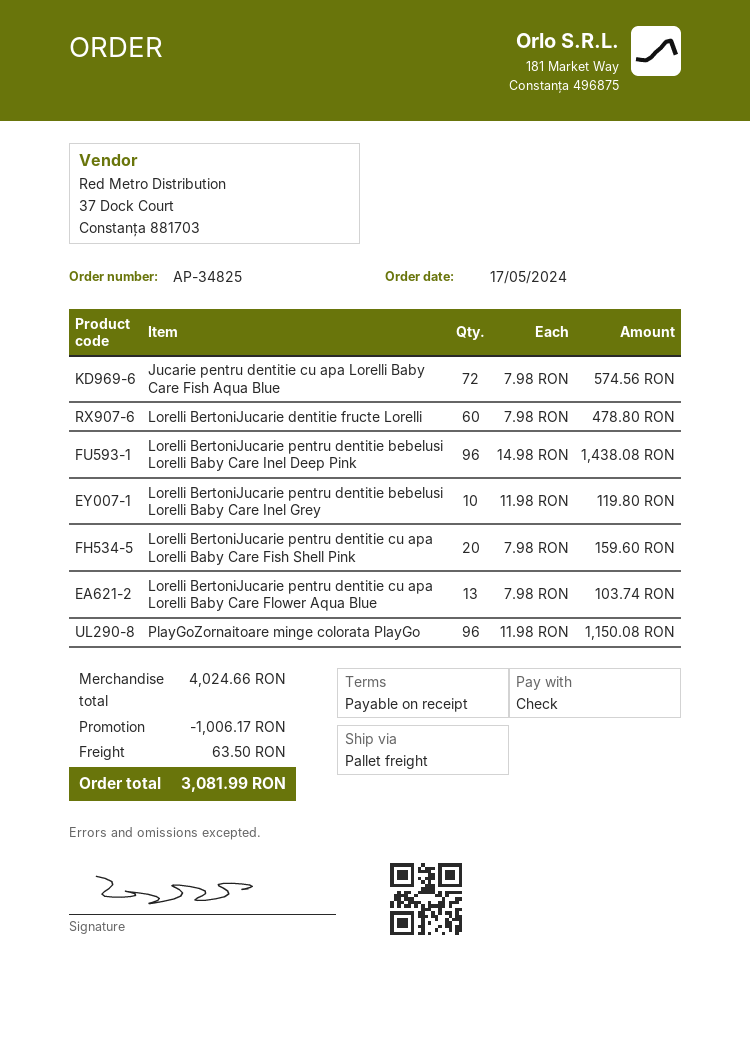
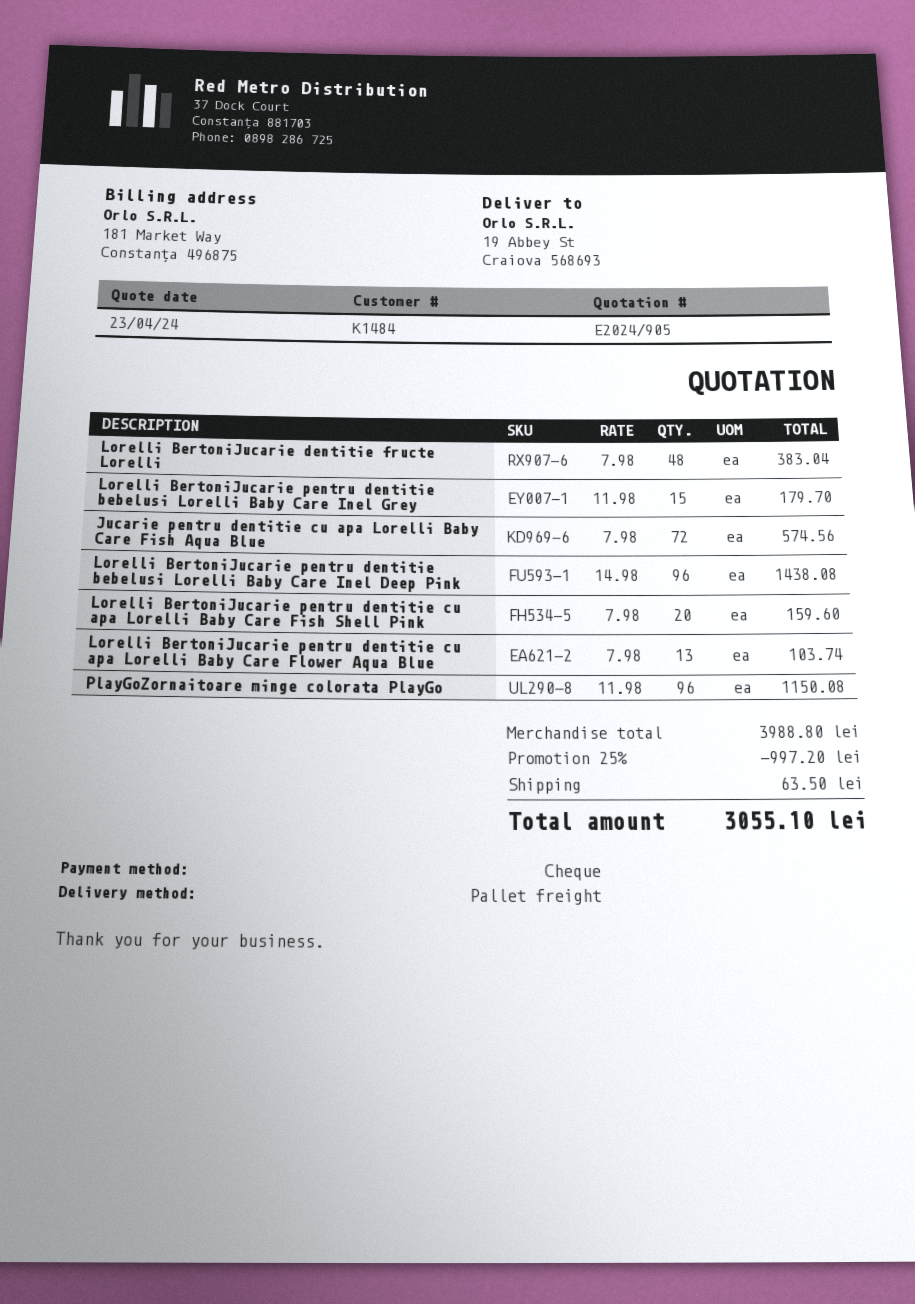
Lorelli BertoniJucarie dentitie fructe Lorelli: 60 x 7.98 = 478.80 -> 48 x 7.98 = 383.04
Lorelli BertoniJucarie pentru dentitie bebelusi Lorelli Baby Care Inel Grey: 10 x 11.98 = 119.80 -> 15 x 11.98 = 179.70
subtotal: 4024.66 -> 3988.80
discount: 1006.17 -> 997.20
total: 3081.99 -> 3055.10

